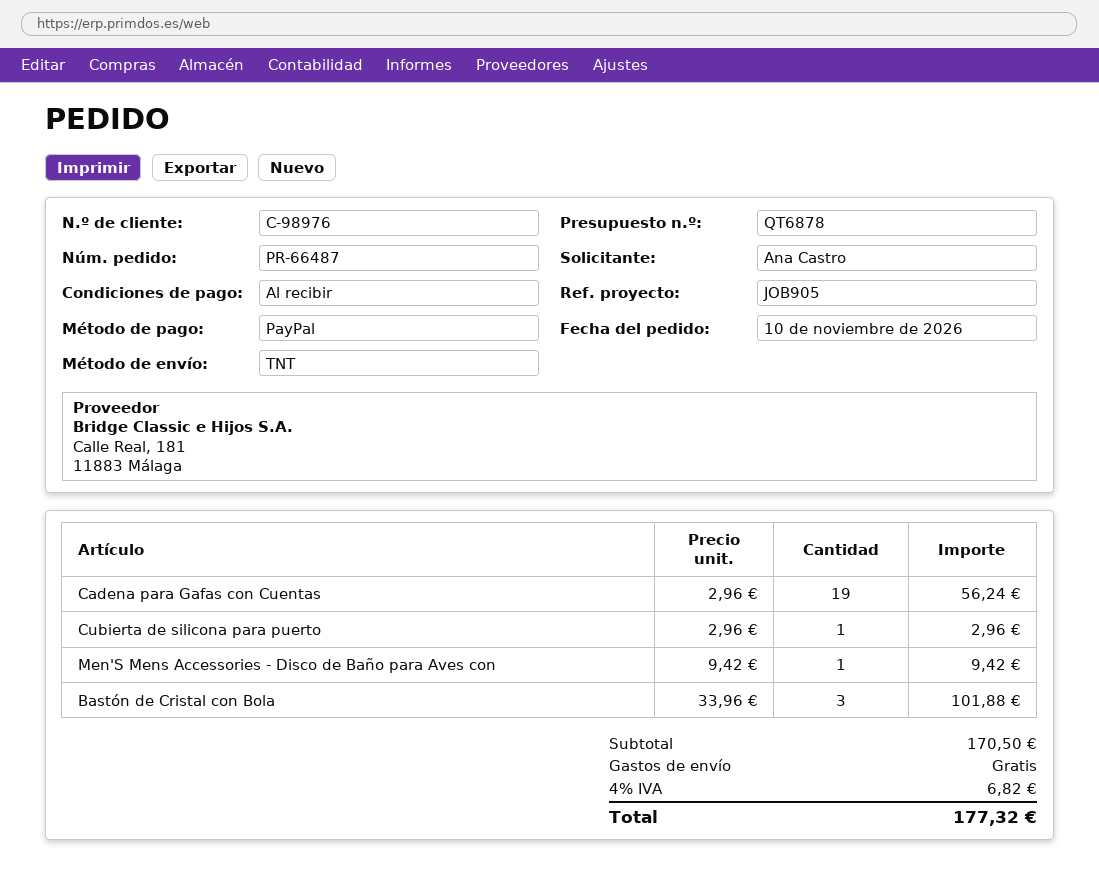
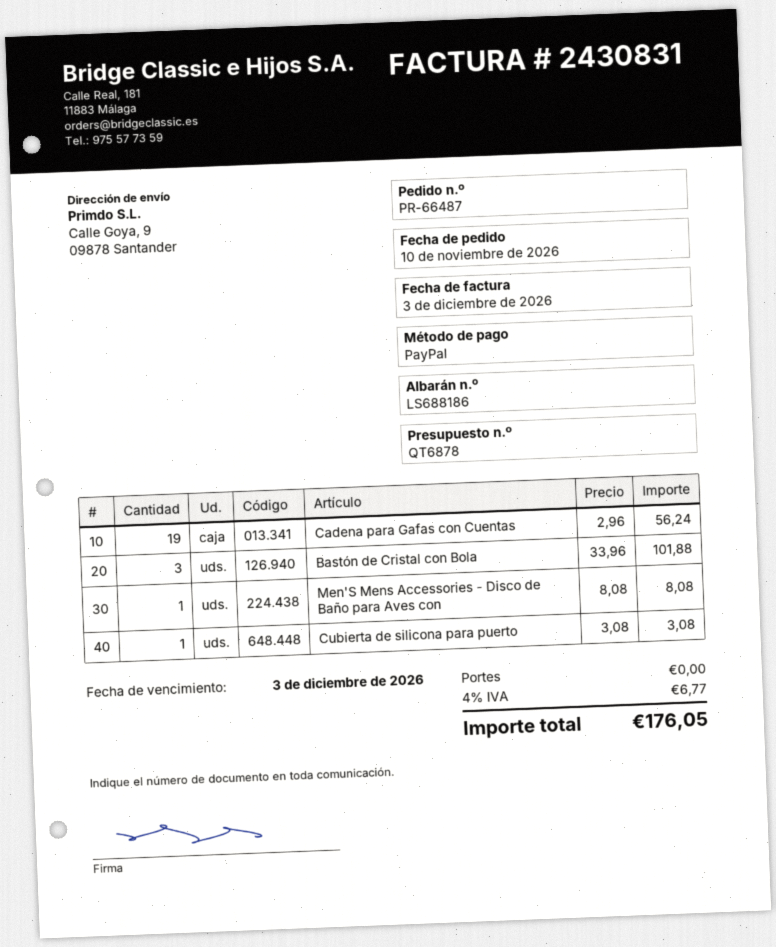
Cubierta de silicona para puerto: 1 x 2.96 = 2.96 -> 1 x 3.08 = 3.08
Men'S Mens Accessories - Disco de Baño para Aves con: 1 x 9.42 = 9.42 -> 1 x 8.08 = 8.08
tax: 4% = 6.82 -> 4% = 6.77
total: 177.32 -> 176.05

